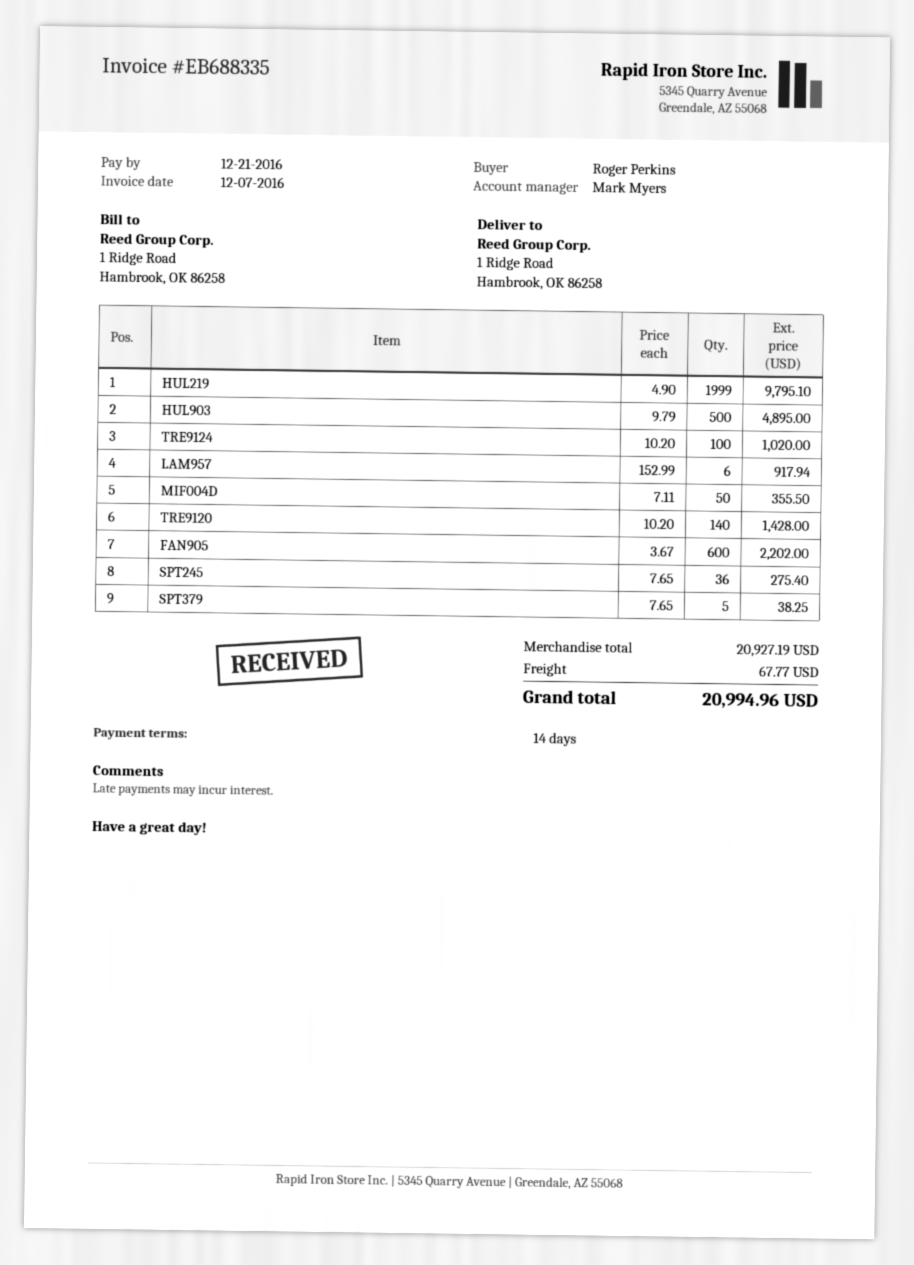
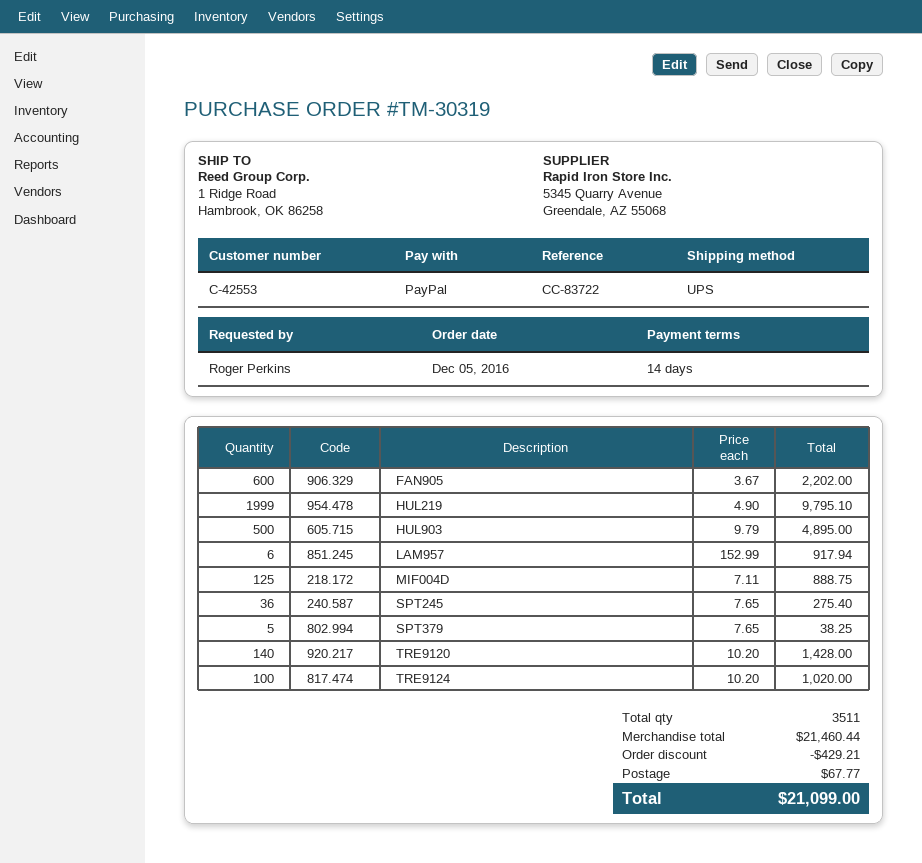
MIF004D: 50 x 7.11 = 355.50 -> 125 x 7.11 = 888.75
subtotal: 20927.19 -> 21460.44
discount: none -> 429.21
total: 20994.96 -> 21099.00

